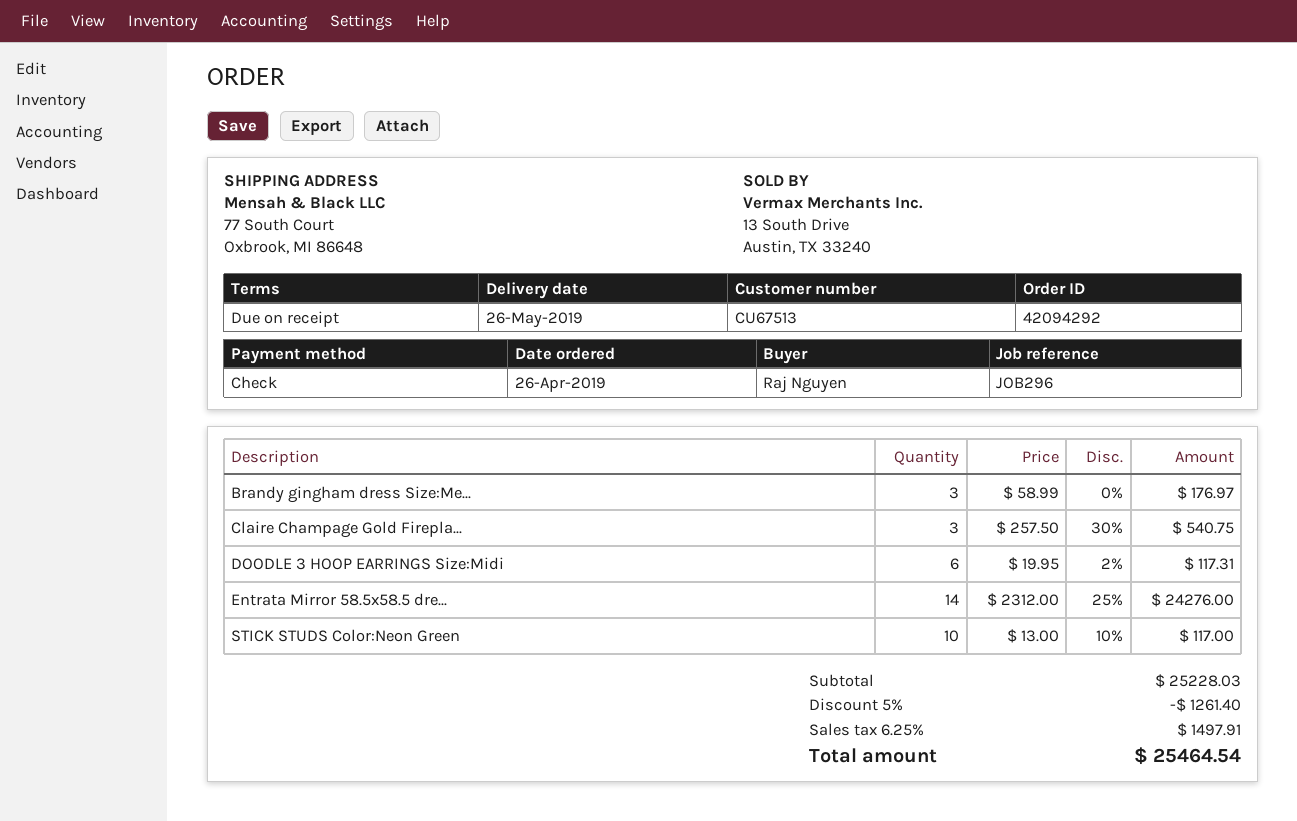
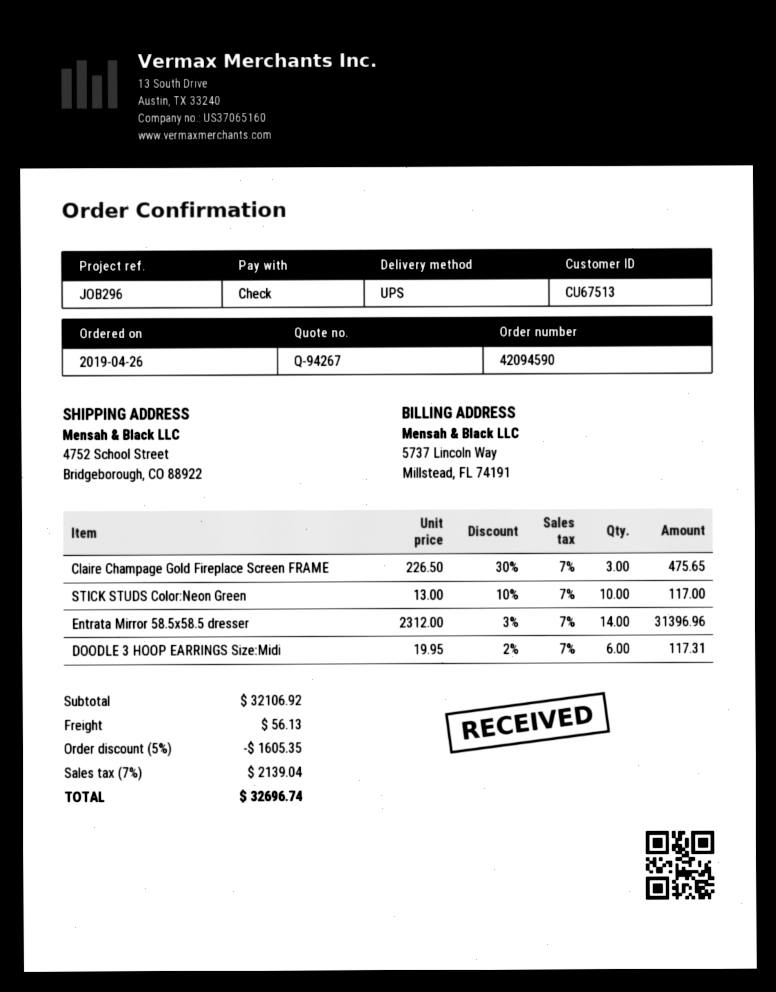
order number: 42094292 -> 42094590
ship to: 77 South Court, Oxbrook, MI 86648 -> 4752 School Street, Bridgeborough, CO 88922
Brandy gingham dress Size:Me...: 3 x 58.99 = 176.97 -> none
Claire Champage Gold Firepla...: 3 x 257.50 - 30% = 540.75 -> 3 x 226.50 - 30% = 475.65
Entrata Mirror 58.5x58.5 dre...: 14 x 2312.00 - 25% = 24276.00 -> 14 x 2312.00 - 3% = 31396.96
subtotal: 25228.03 -> 32106.92
discount: 5% = 1261.40 -> 5% = 1605.35
shipping: none -> 56.13
tax: 6.25% = 1497.91 -> 7% = 2139.04
total: 25464.54 -> 32696.74

